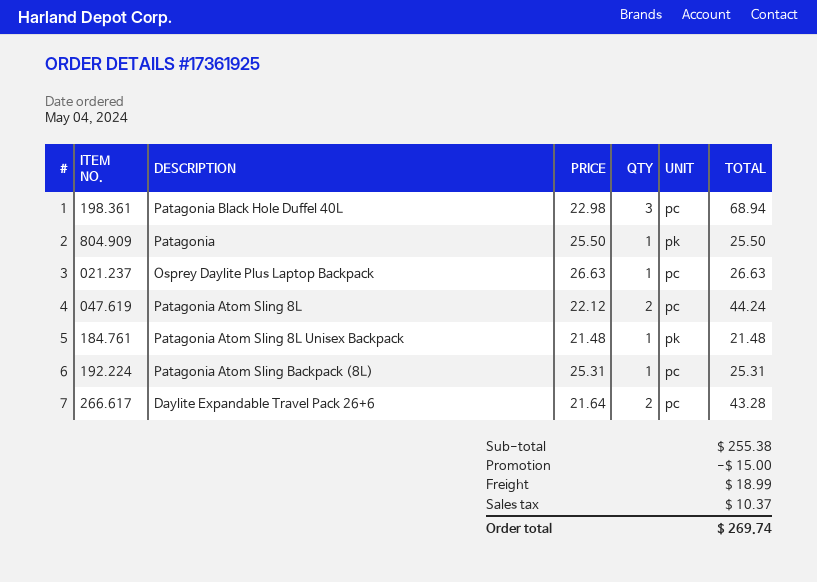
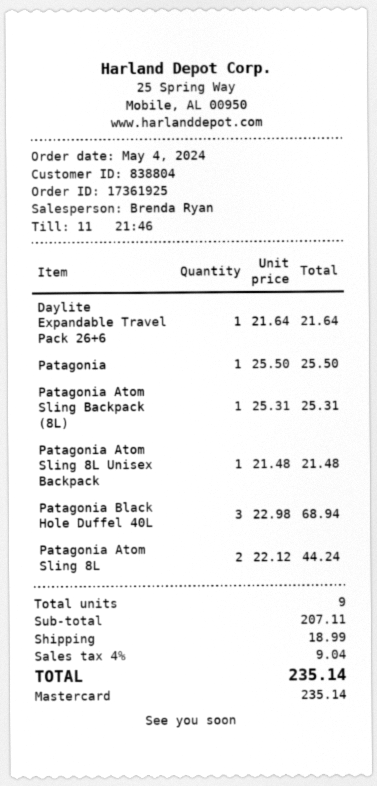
Osprey Daylite Plus Laptop Backpack: 1 x 26.63 = 26.63 -> none
Daylite Expandable Travel Pack 26+6: 2 x 21.64 = 43.28 -> 1 x 21.64 = 21.64
subtotal: 255.38 -> 207.11
discount: 15.00 -> none
tax: 10.37 -> 9.04
total: 269.74 -> 235.14

